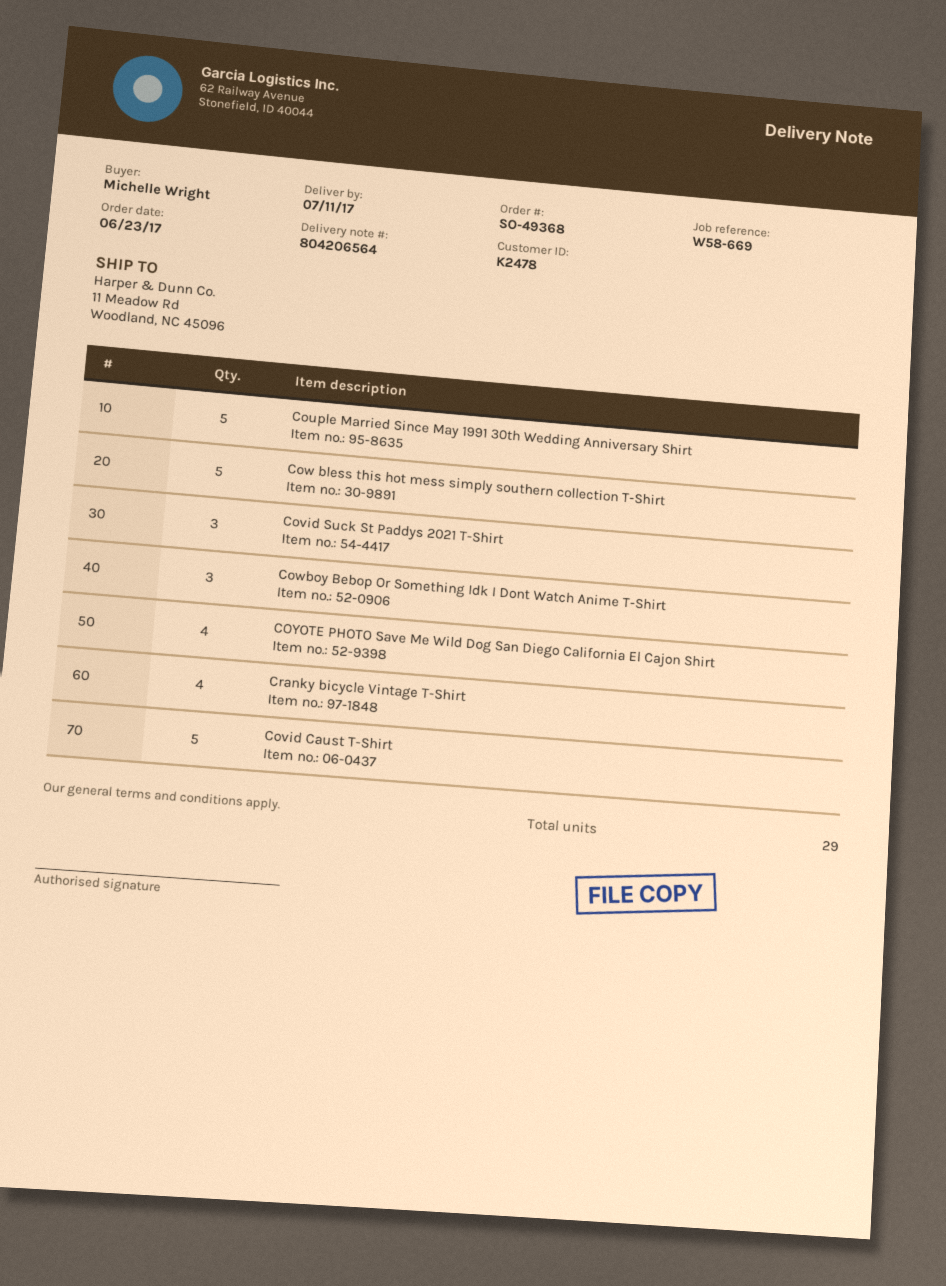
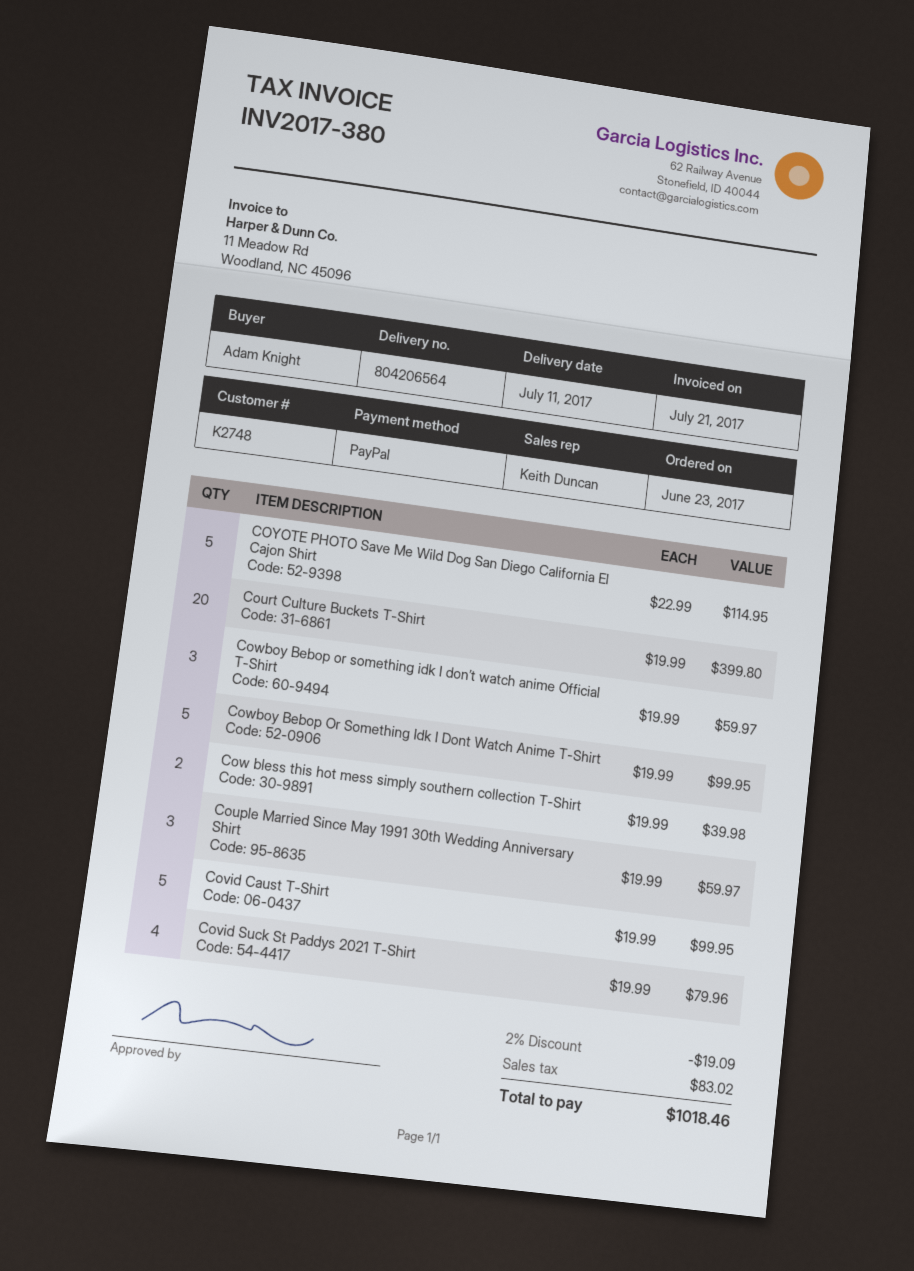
customer number: K2478 -> K2748
ordered by: Michelle Wright -> Adam Knight
Couple Married Since May 1991 30th Wedding Anniversary Shirt: 5 -> 3
Cow bless this hot mess simply southern collection T-Shirt: 5 -> 2
Covid Suck St Paddys 2021 T-Shirt: 3 -> 4
Cowboy Bebop Or Something Idk I Dont Watch Anime T-Shirt: 3 -> 5
COYOTE PHOTO Save Me Wild Dog San Diego California El Cajon Shirt: 4 -> 5
Cranky bicycle Vintage T-Shirt: 4 -> none
Court Culture Buckets T-Shirt: none -> 20
Cowboy Bebop or something idk I don’t watch anime Official T-Shirt: none -> 3

